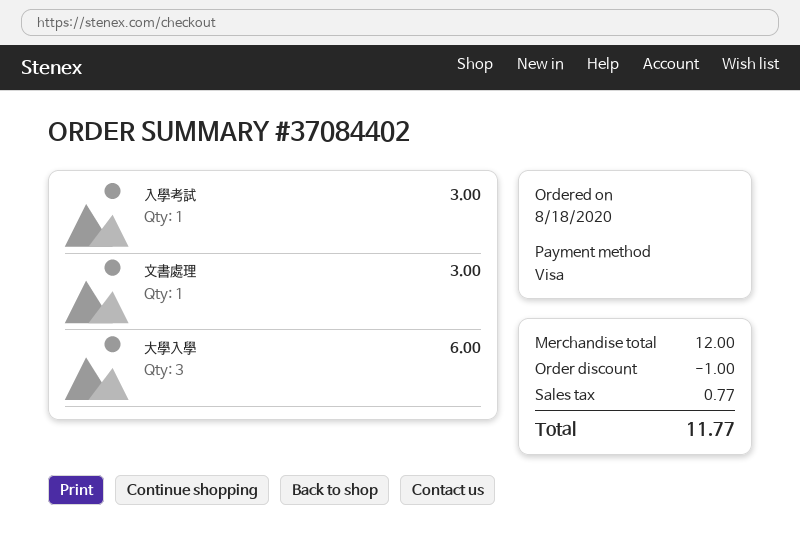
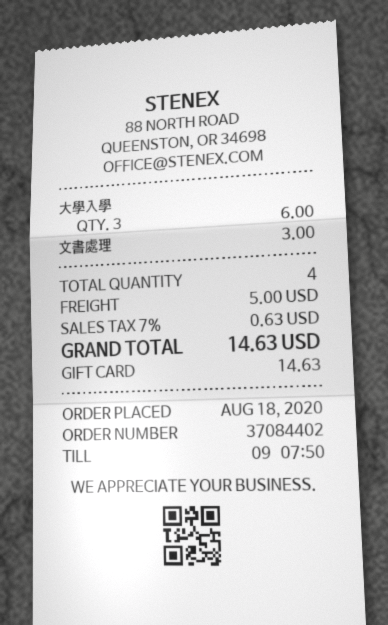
payment method: Visa -> gift card
入學考試: 1 for 3.00 -> none
discount: 1.00 -> none
shipping: none -> 5.00
tax: 0.77 -> 0.63
total: 11.77 -> 14.63

